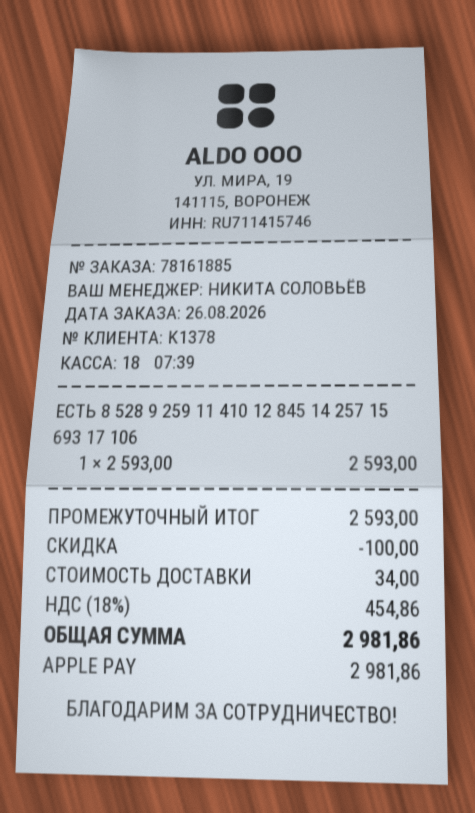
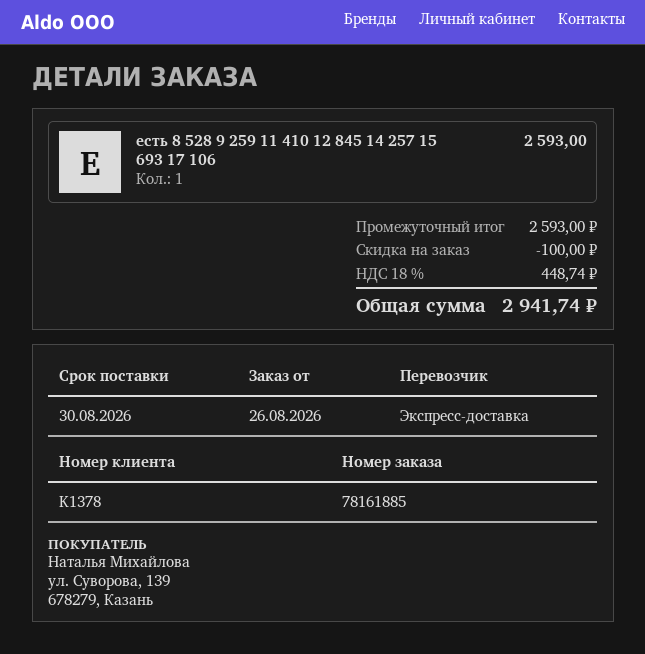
shipping: 34.00 -> none
tax: 18% = 454.86 -> 18% = 448.74
total: 2981.86 -> 2941.74

